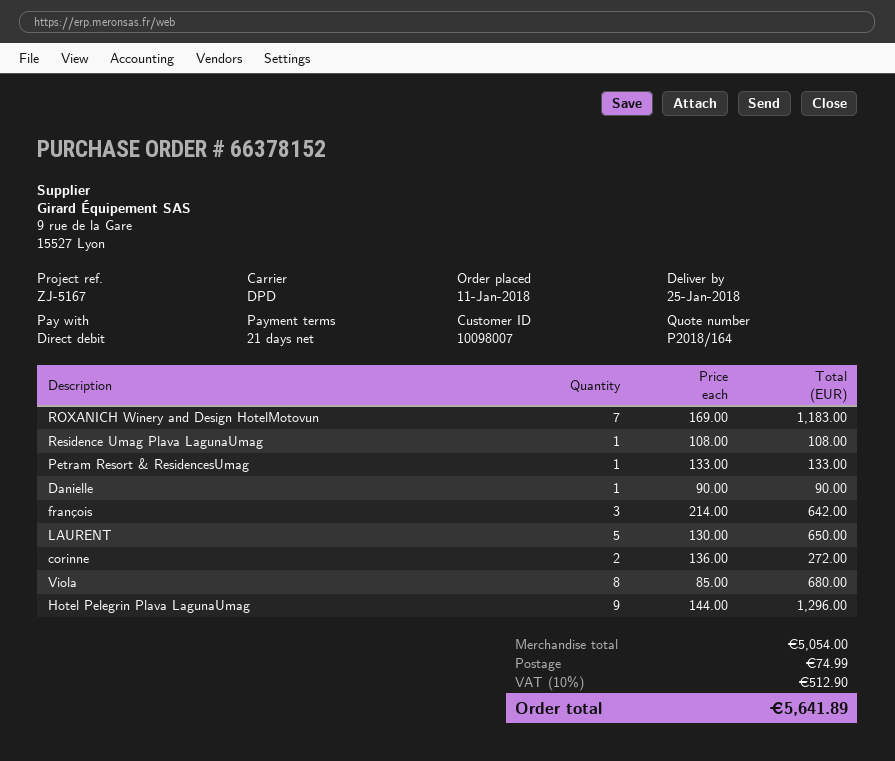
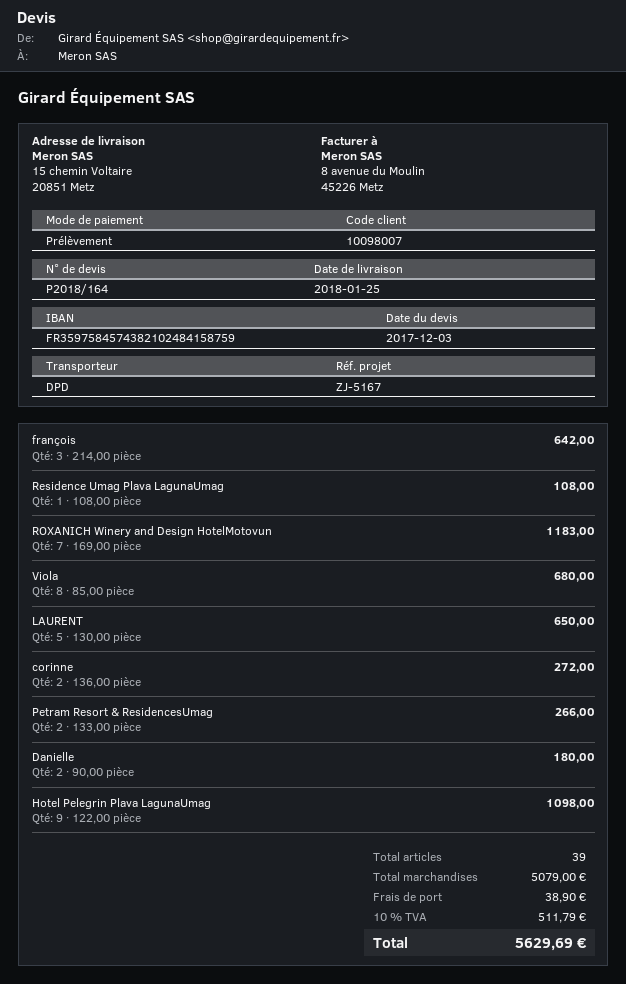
Petram Resort & ResidencesUmag: 1 x 133.00 = 133.00 -> 2 x 133.00 = 266.00
Danielle: 1 x 90.00 = 90.00 -> 2 x 90.00 = 180.00
Hotel Pelegrin Plava LagunaUmag: 9 x 144.00 = 1296.00 -> 9 x 122.00 = 1098.00
subtotal: 5054.00 -> 5079.00
shipping: 74.99 -> 38.90
tax: 10% = 512.90 -> 10% = 511.79
total: 5641.89 -> 5629.69

